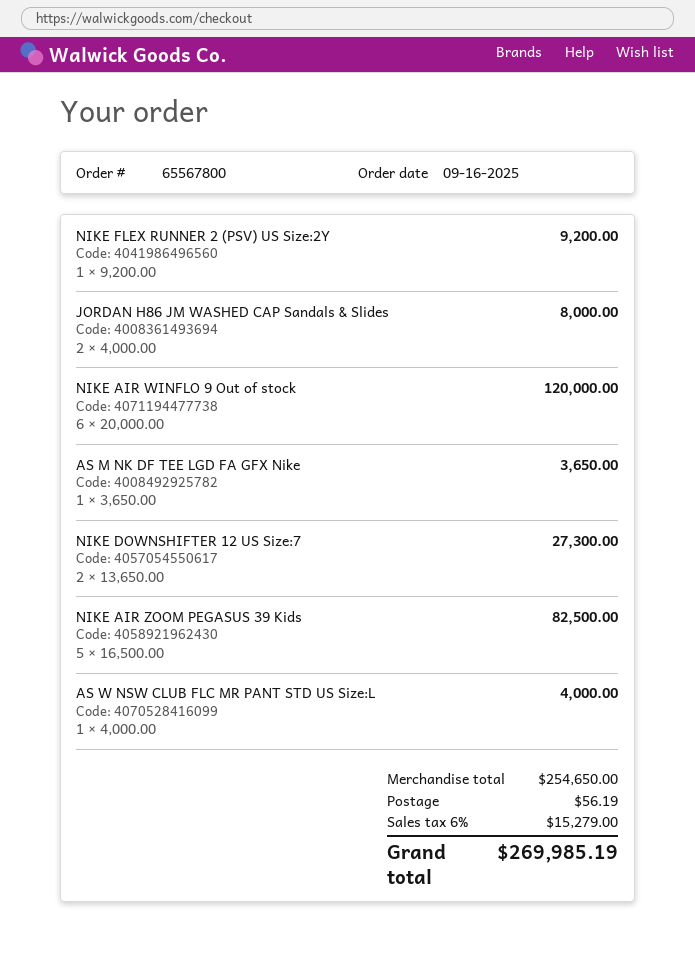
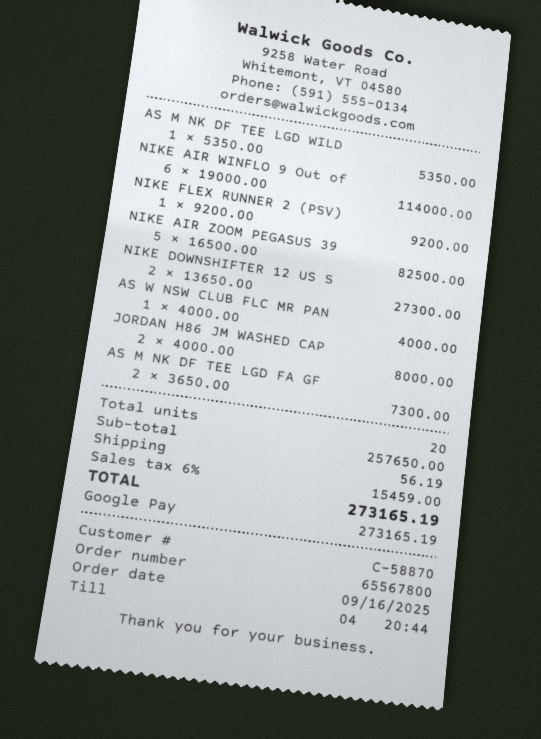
NIKE AIR WINFLO 9 Out of stock: 6 x 20000.00 = 120000.00 -> 6 x 19000.00 = 114000.00
AS M NK DF TEE LGD FA GFX Nike: 1 x 3650.00 = 3650.00 -> 2 x 3650.00 = 7300.00
AS M NK DF TEE LGD WILD: none -> 1 x 5350.00 = 5350.00
subtotal: 254650.00 -> 257650.00
tax: 6% = 15279.00 -> 6% = 15459.00
total: 269985.19 -> 273165.19

